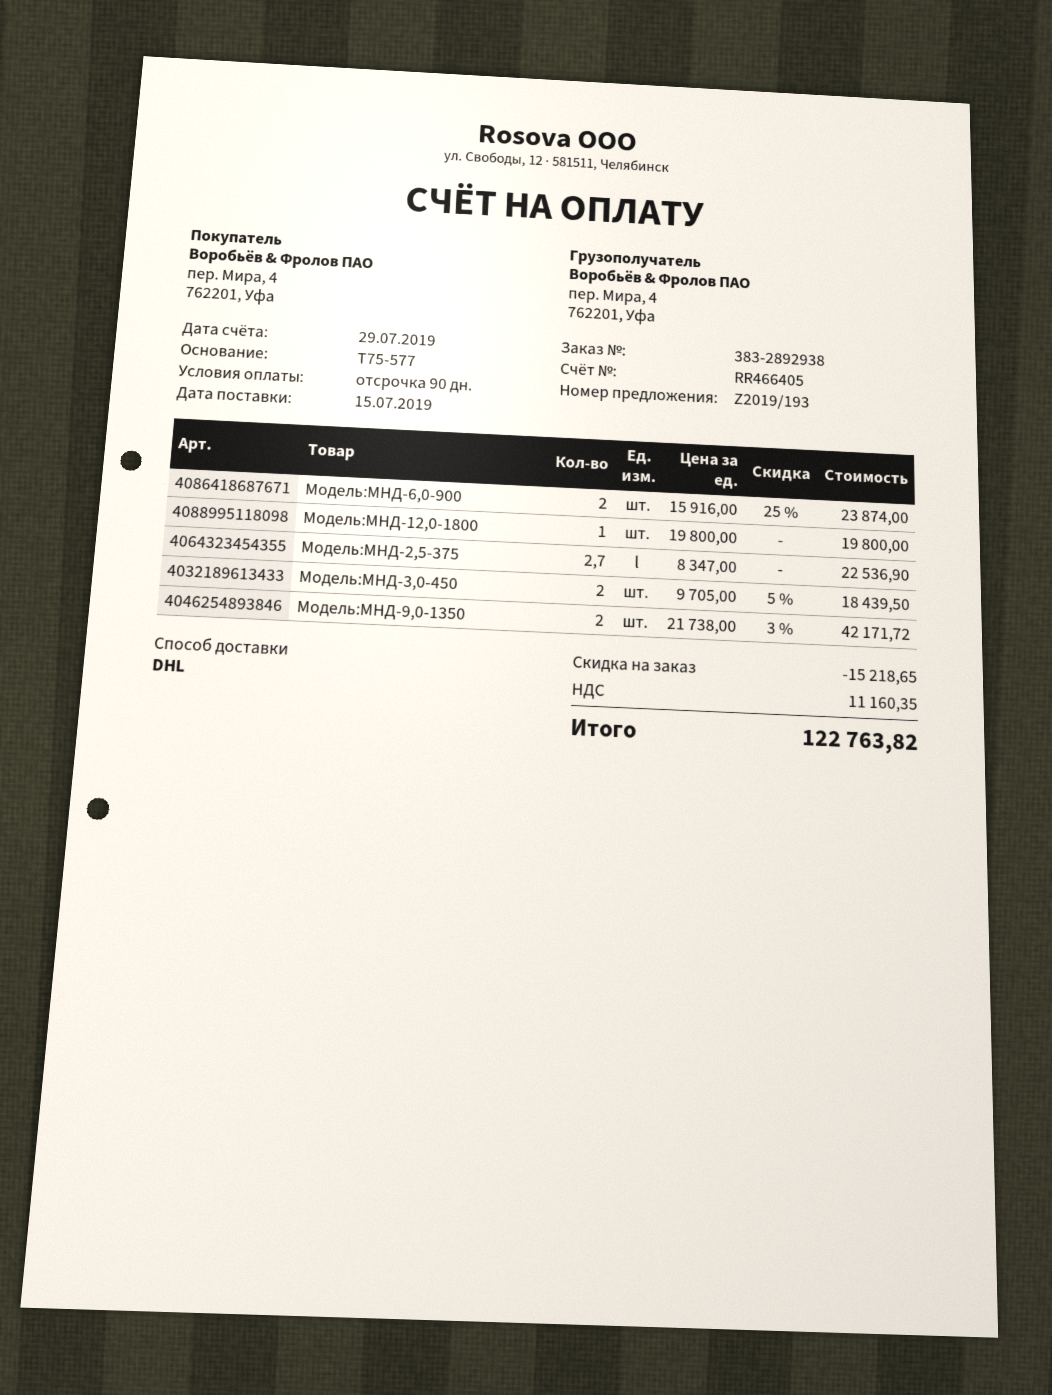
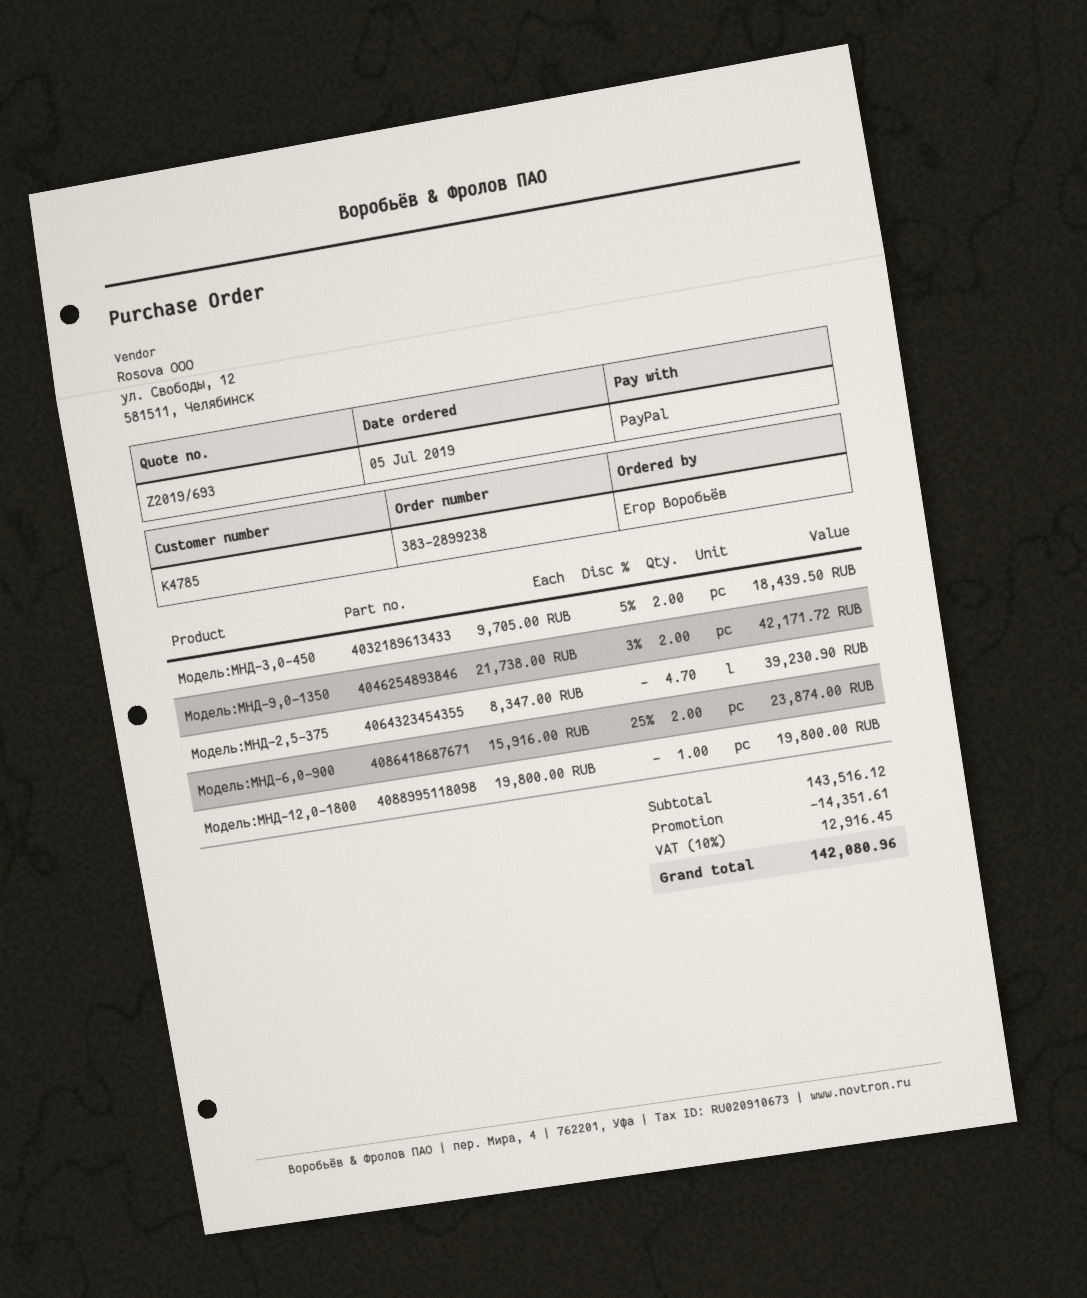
quote number: Z2019/193 -> Z2019/693
order number: 383-2892938 -> 383-2899238
Модель:МНД-2,5-375: 2.7 x 8347.00 = 22536.90 -> 4.7 x 8347.00 = 39230.90
discount: 15218.65 -> 14351.61
tax: 11160.35 -> 12916.45
total: 122763.82 -> 142080.96

